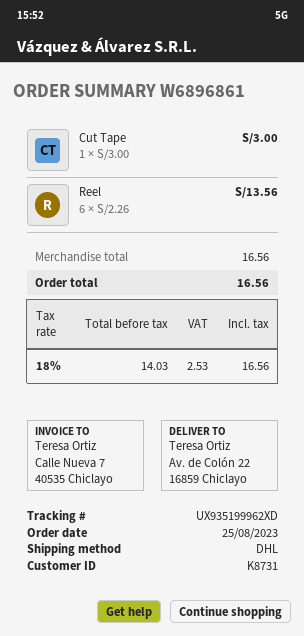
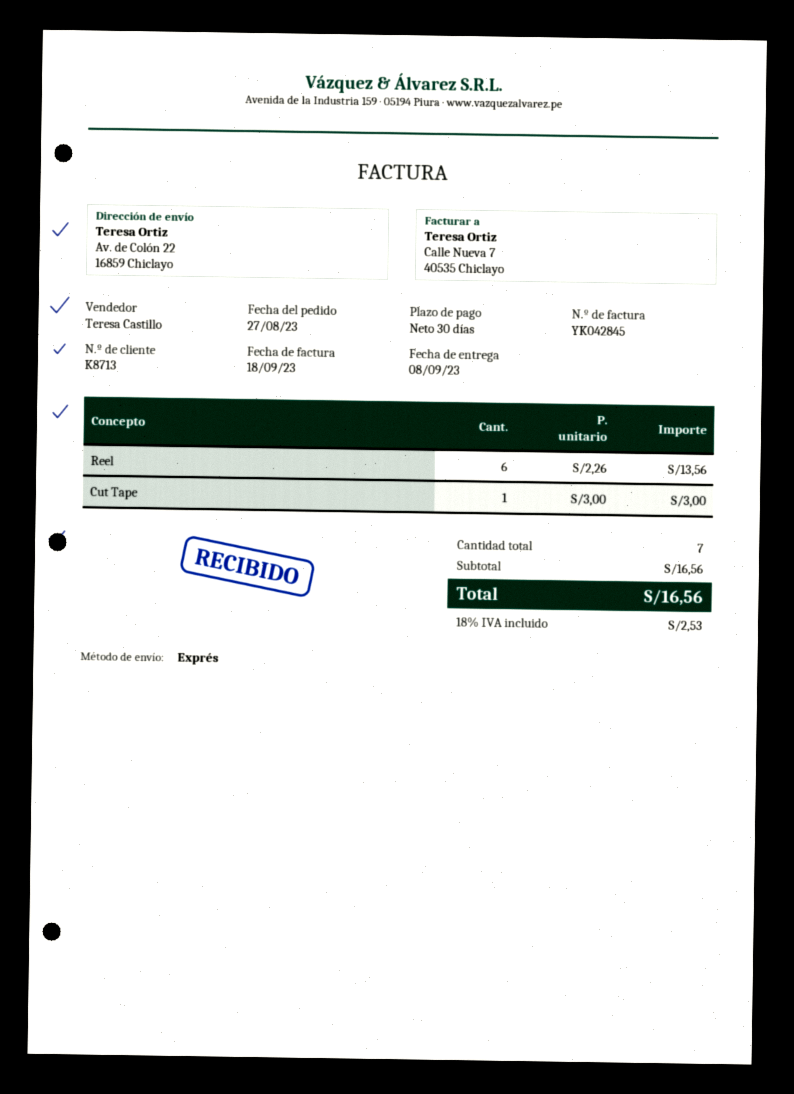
order date: 2023-08-25 -> 2023-08-27
customer number: K8731 -> K8713
shipping method: DHL -> express

